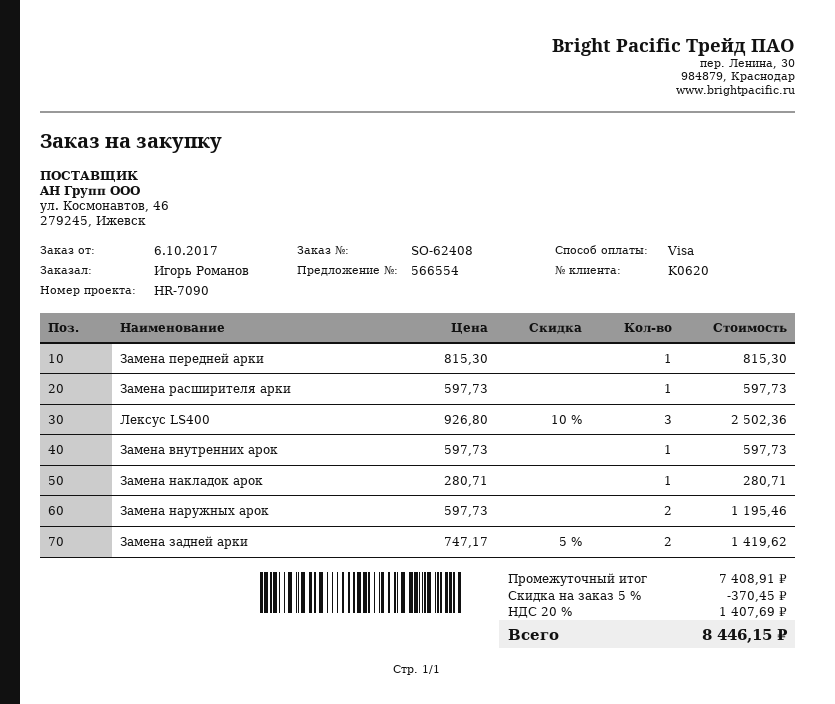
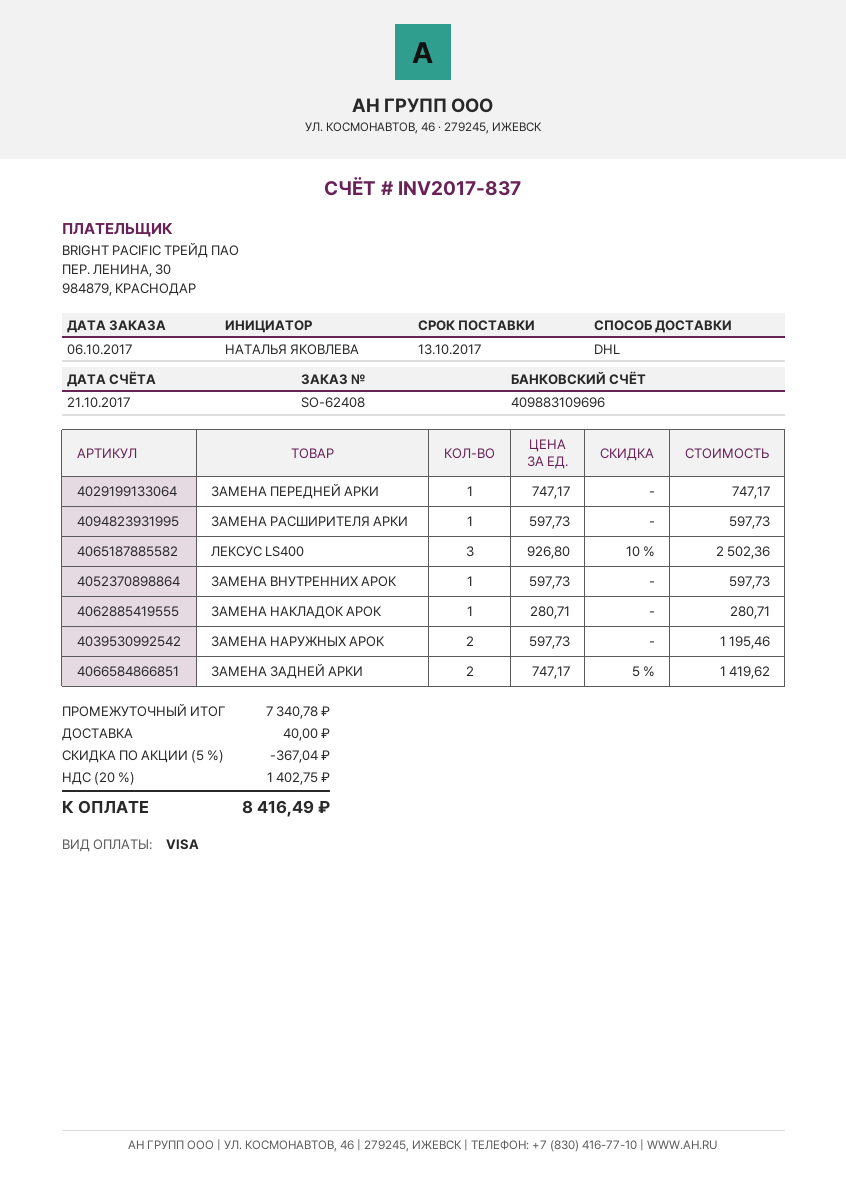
ordered by: Игорь Романов -> НАТАЛЬЯ ЯКОВЛЕВА
Замена передней арки: 1 x 815.30 = 815.30 -> 1 x 747.17 = 747.17
subtotal: 7408.91 -> 7340.78
discount: 5% = 370.45 -> 5% = 367.04
shipping: none -> 40.00
tax: 20% = 1407.69 -> 20% = 1402.75
total: 8446.15 -> 8416.49

